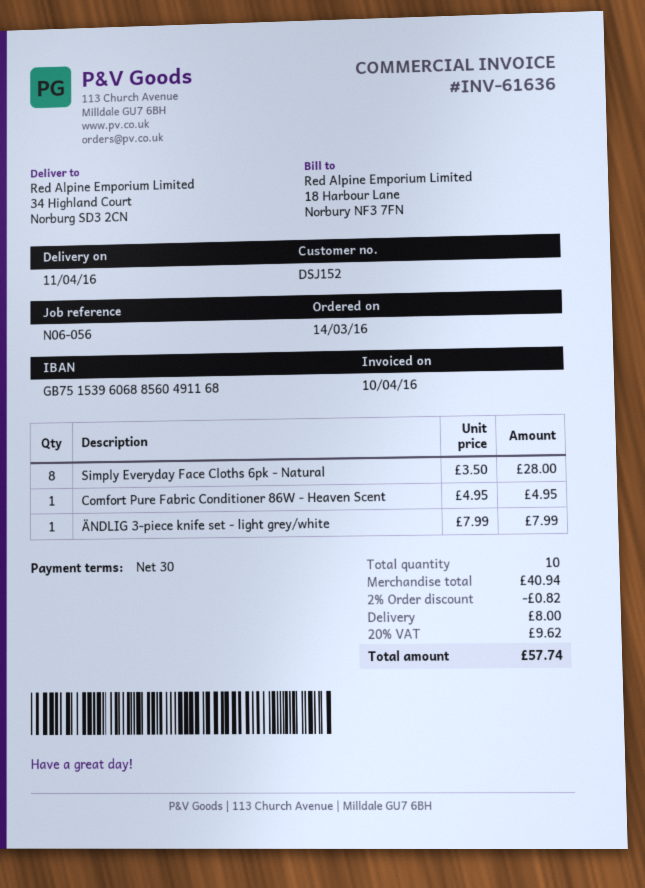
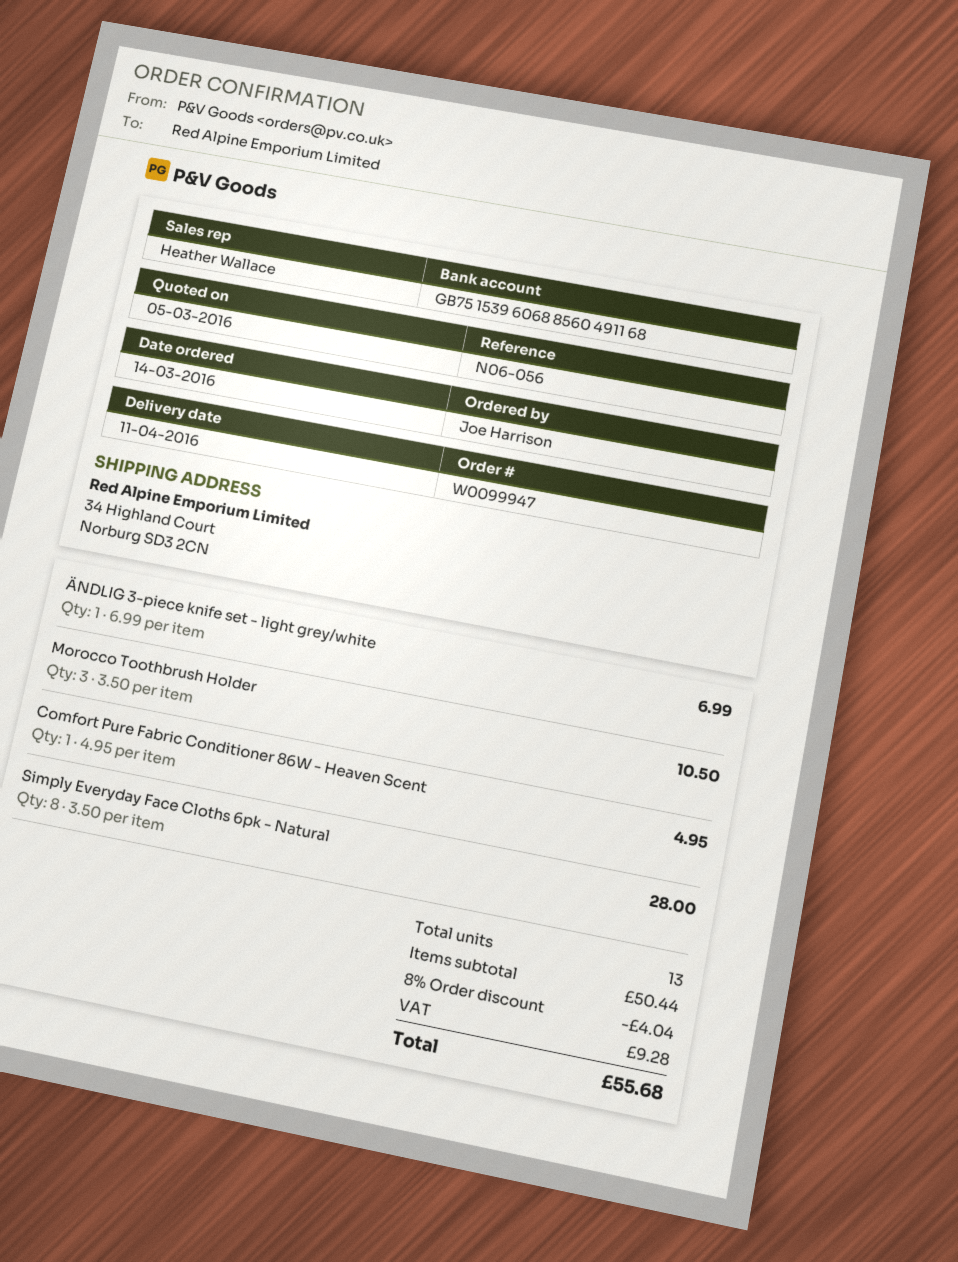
ÄNDLIG 3-piece knife set - light grey/white: 1 x 7.99 = 7.99 -> 1 x 6.99 = 6.99
Morocco Toothbrush Holder: none -> 3 x 3.50 = 10.50
total quantity: 10 -> 13
subtotal: 40.94 -> 50.44
discount: 2% = 0.82 -> 8% = 4.04
shipping: 8.00 -> none
tax: 9.62 -> 9.28
total: 57.74 -> 55.68

